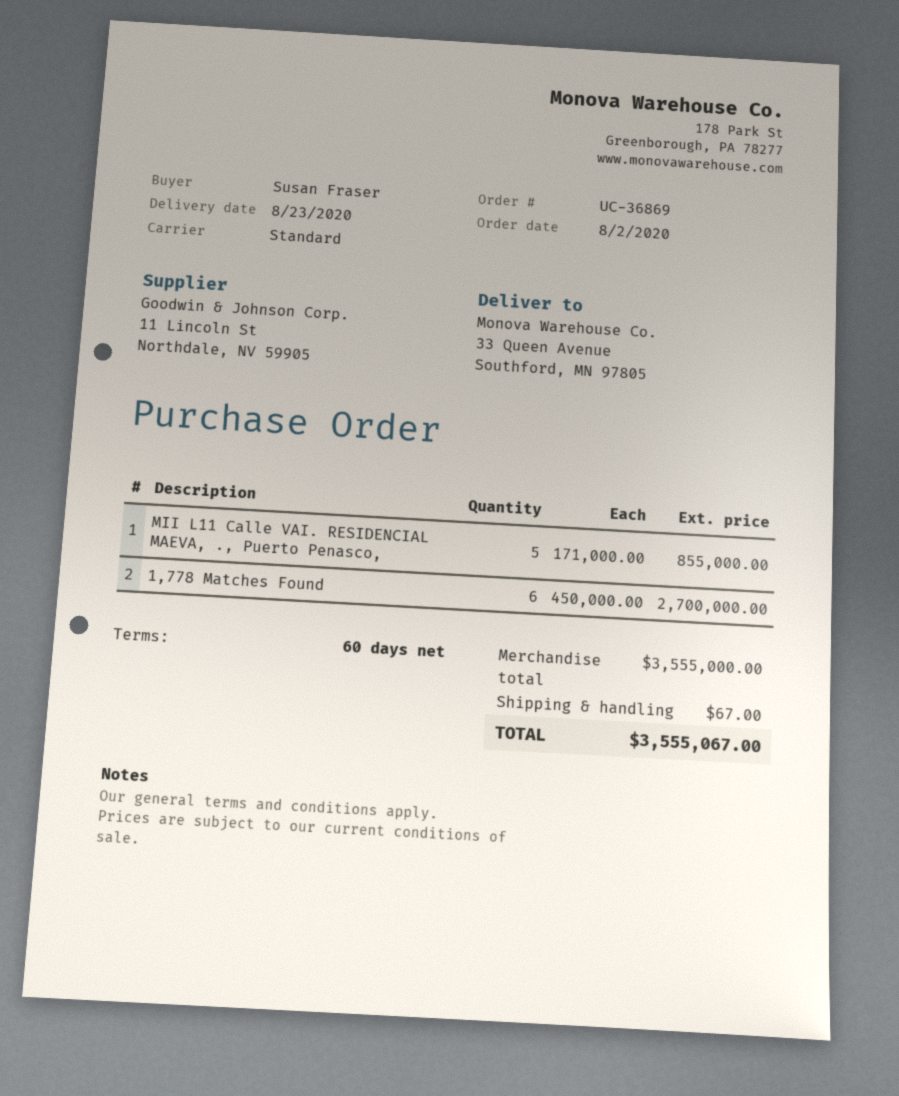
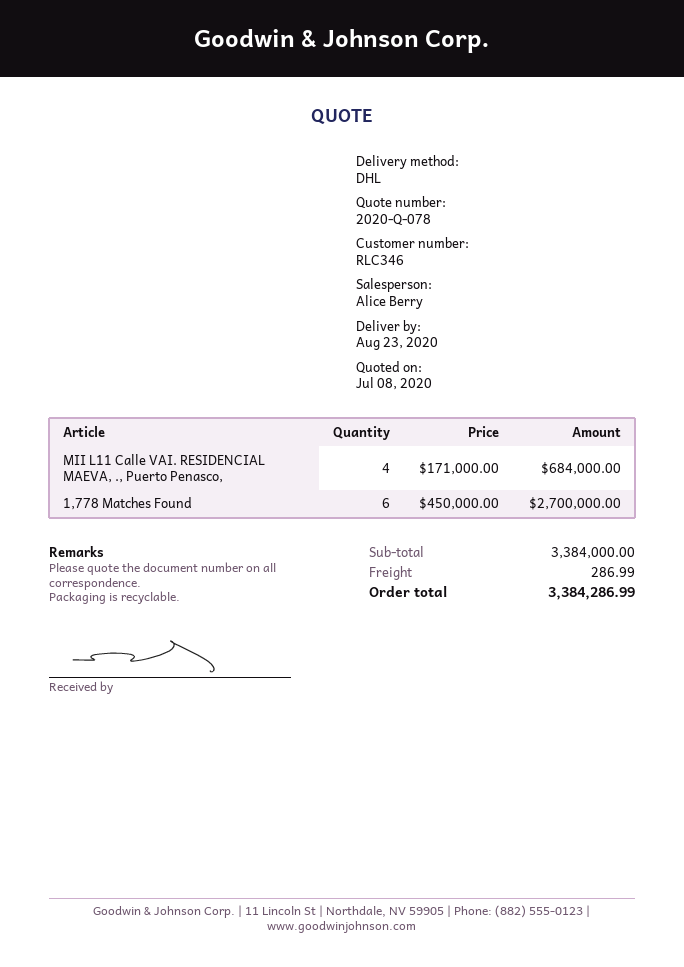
shipping method: standard -> DHL
MII L11 Calle VAI. RESIDENCIAL MAEVA, ., Puerto Penasco,: 5 x 171000.00 = 855000.00 -> 4 x 171000.00 = 684000.00
subtotal: 3555000.00 -> 3384000.00
shipping: 67.00 -> 286.99
total: 3555067.00 -> 3384286.99

